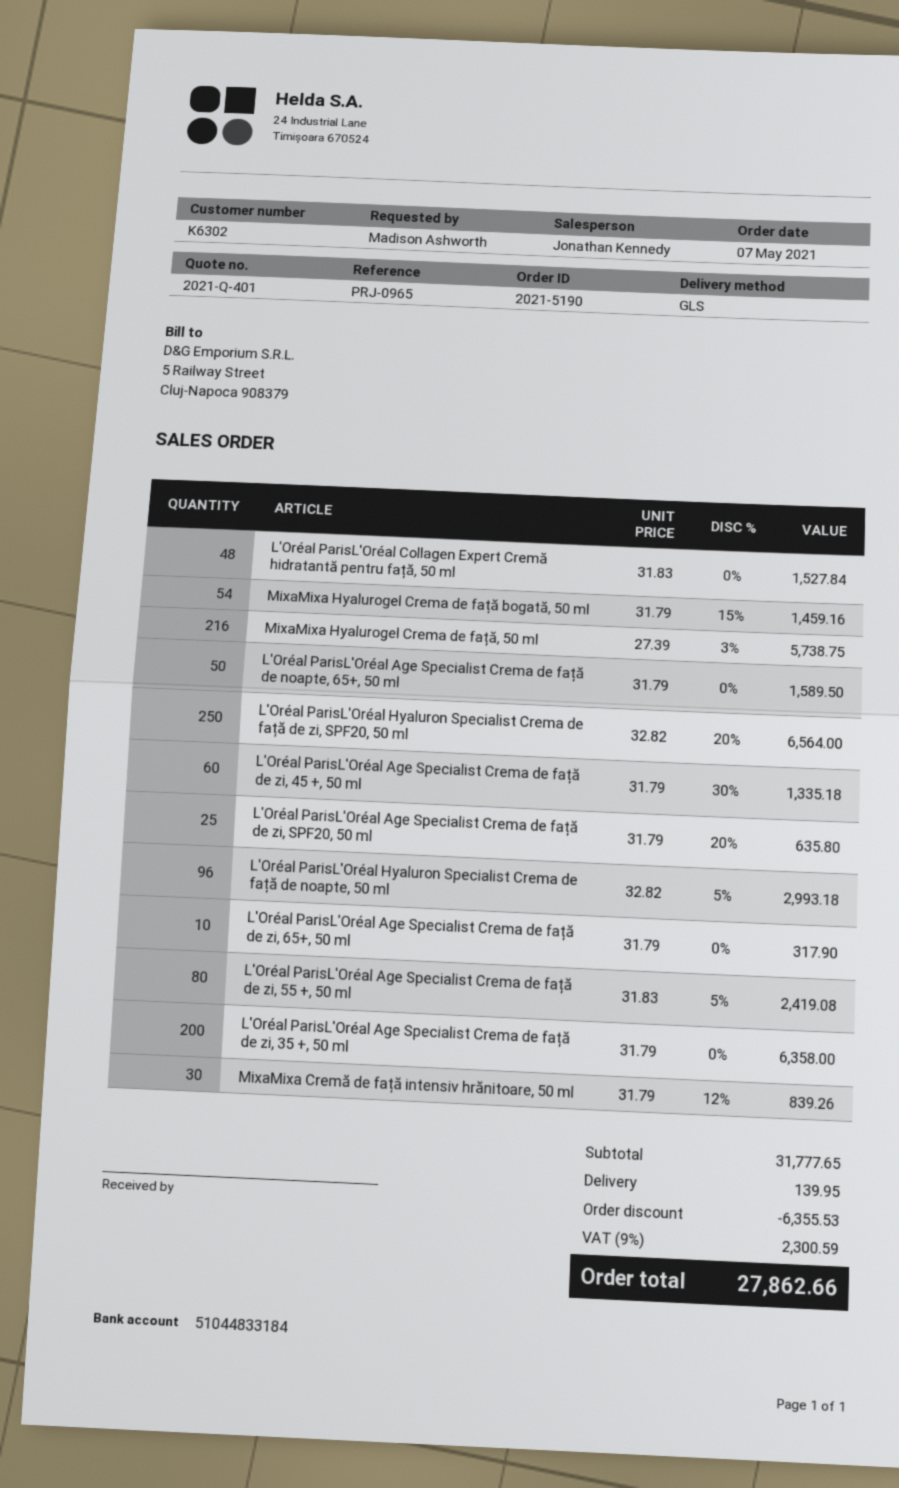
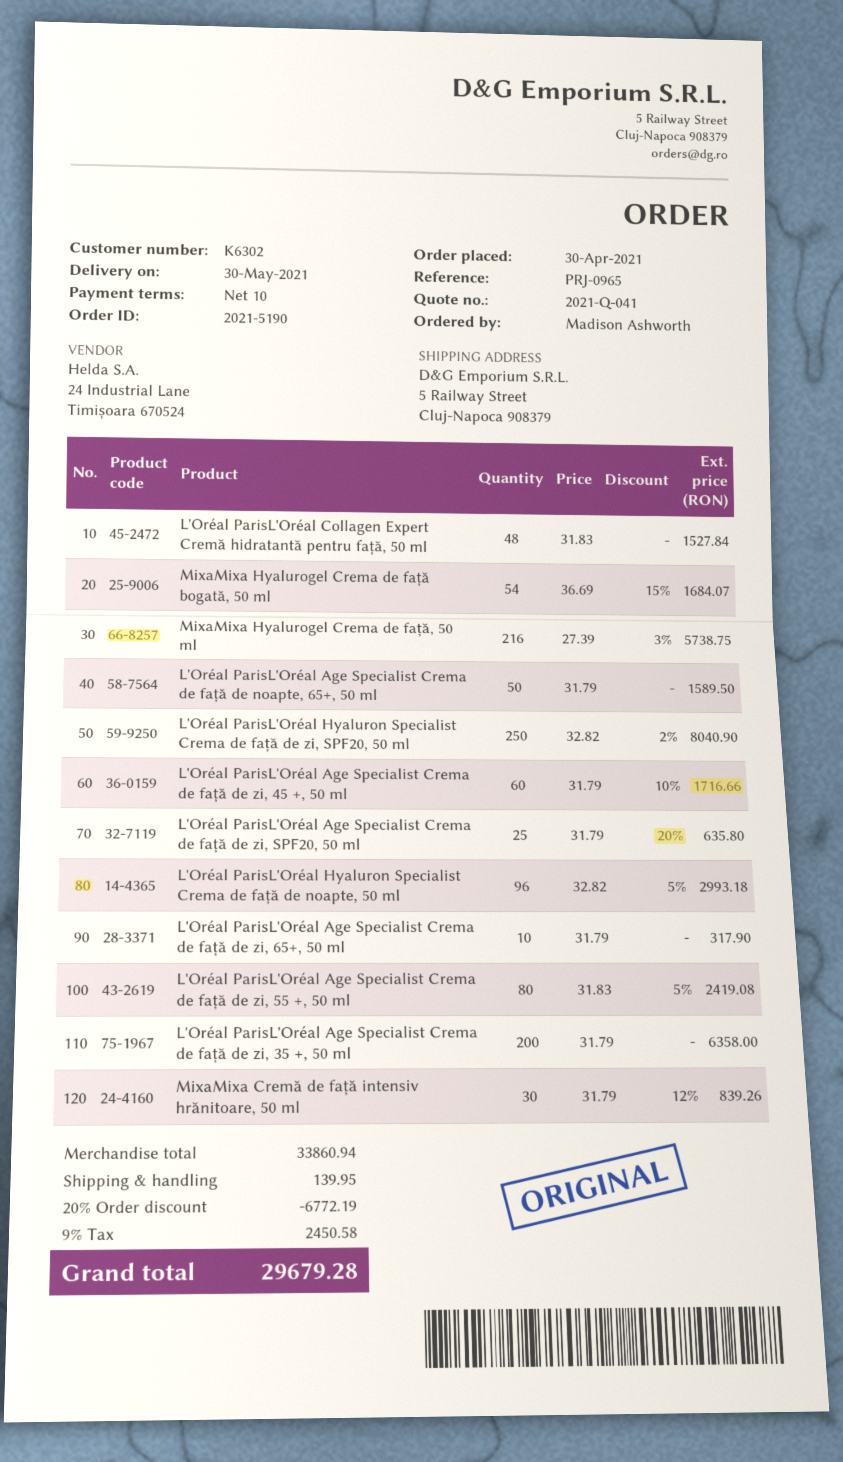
quote number: 2021-Q-401 -> 2021-Q-041
order date: 2021-05-07 -> 2021-04-30
MixaMixa Hyalurogel Crema de față bogată, 50 ml: 54 x 31.79 - 15% = 1459.16 -> 54 x 36.69 - 15% = 1684.07
L'Oréal ParisL'Oréal Hyaluron Specialist Crema de față de zi, SPF20, 50 ml: 250 x 32.82 - 20% = 6564.00 -> 250 x 32.82 - 2% = 8040.90
L'Oréal ParisL'Oréal Age Specialist Crema de față de zi, 45 +, 50 ml: 60 x 31.79 - 30% = 1335.18 -> 60 x 31.79 - 10% = 1716.66
subtotal: 31777.65 -> 33860.94
discount: 6355.53 -> 6772.19
tax: 9% = 2300.59 -> 9% = 2450.58
total: 27862.66 -> 29679.28

